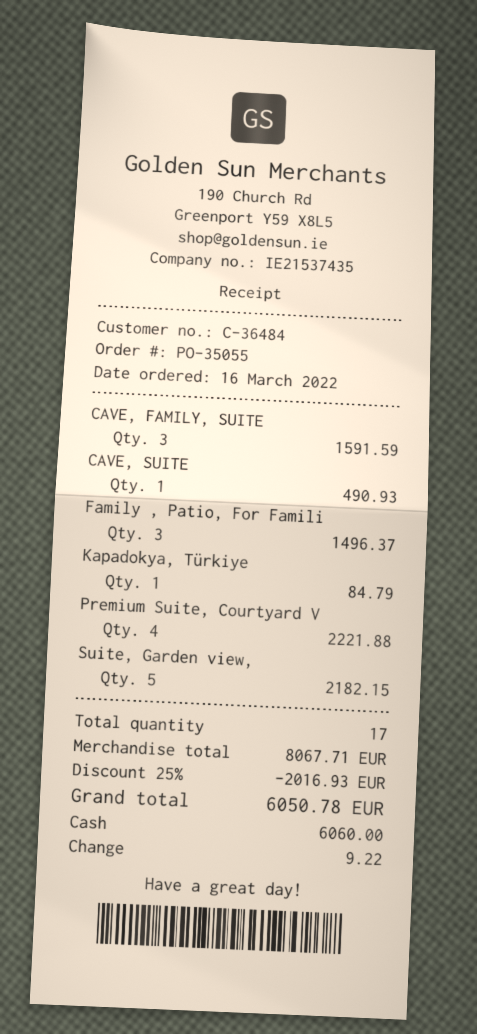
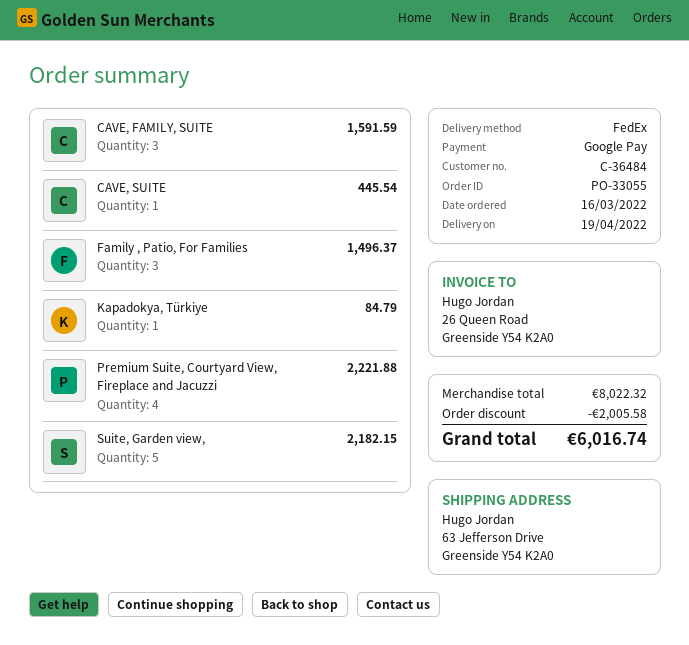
order number: PO-35055 -> PO-33055
payment method: cash -> Google Pay
CAVE, SUITE: 1 for 490.93 -> 1 for 445.54
subtotal: 8067.71 -> 8022.32
discount: 2016.93 -> 2005.58
total: 6050.78 -> 6016.74

